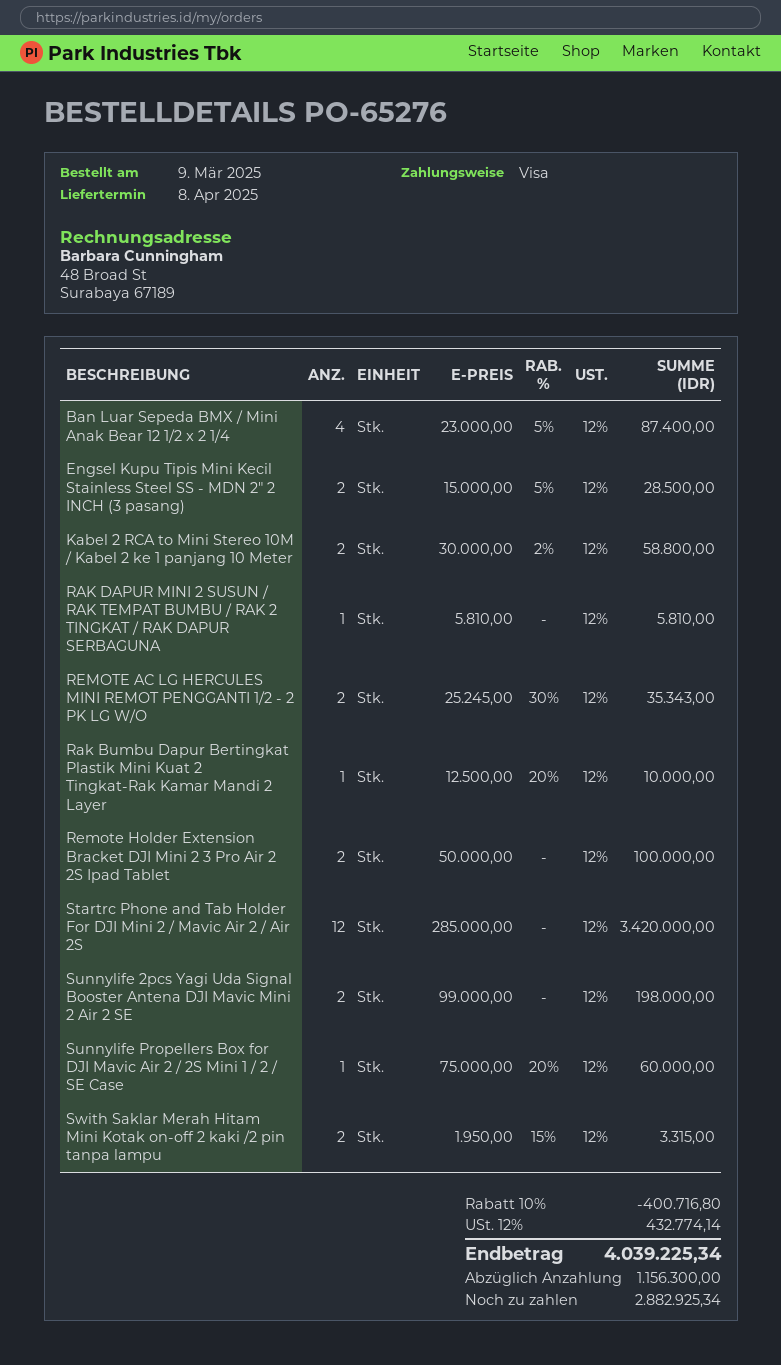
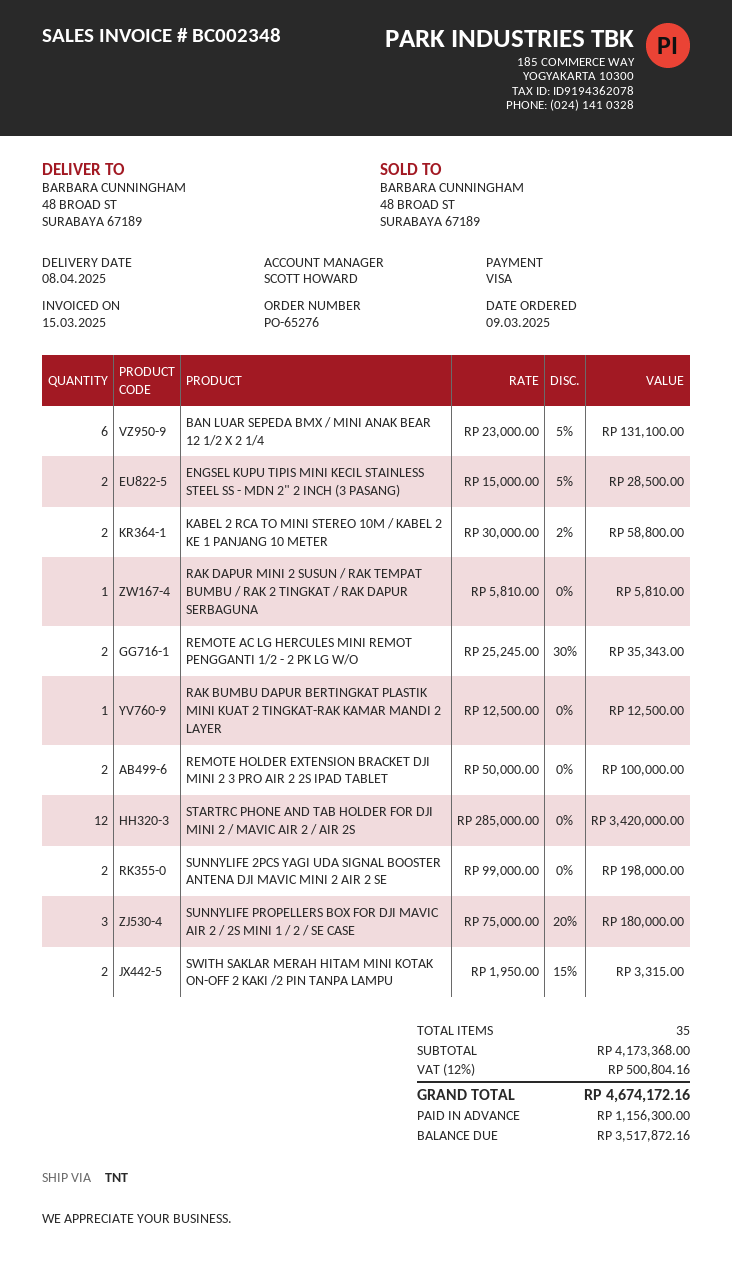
Ban Luar Sepeda BMX / Mini Anak Bear 12 1/2 x 2 1/4: 4 x 23000.00 - 5% = 87400.00 -> 6 x 23000.00 - 5% = 131100.00
Rak Bumbu Dapur Bertingkat Plastik Mini Kuat 2 Tingkat-Rak Kamar Mandi 2 Layer: 1 x 12500.00 - 20% = 10000.00 -> 1 x 12500.00 = 12500.00
Sunnylife Propellers Box for DJI Mavic Air 2 / 2S Mini 1 / 2 / SE Case: 1 x 75000.00 - 20% = 60000.00 -> 3 x 75000.00 - 20% = 180000.00
discount: 10% = 400716.80 -> none
tax: 12% = 432774.14 -> 12% = 500804.16
total: 4039225.34 -> 4674172.16
balance: 2882925.34 -> 3517872.16

